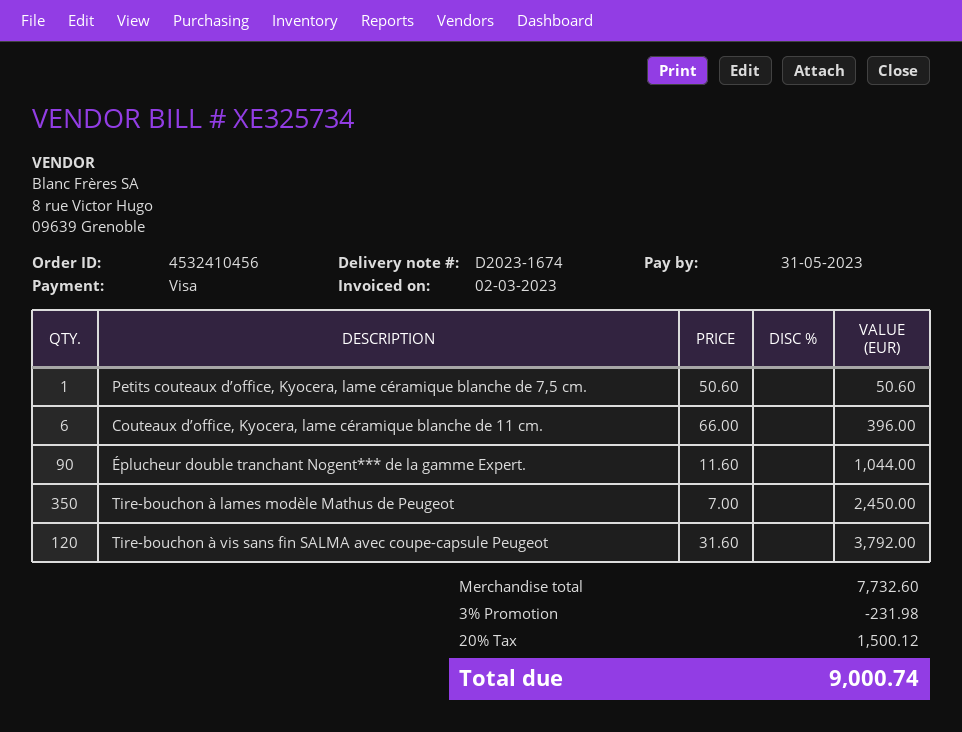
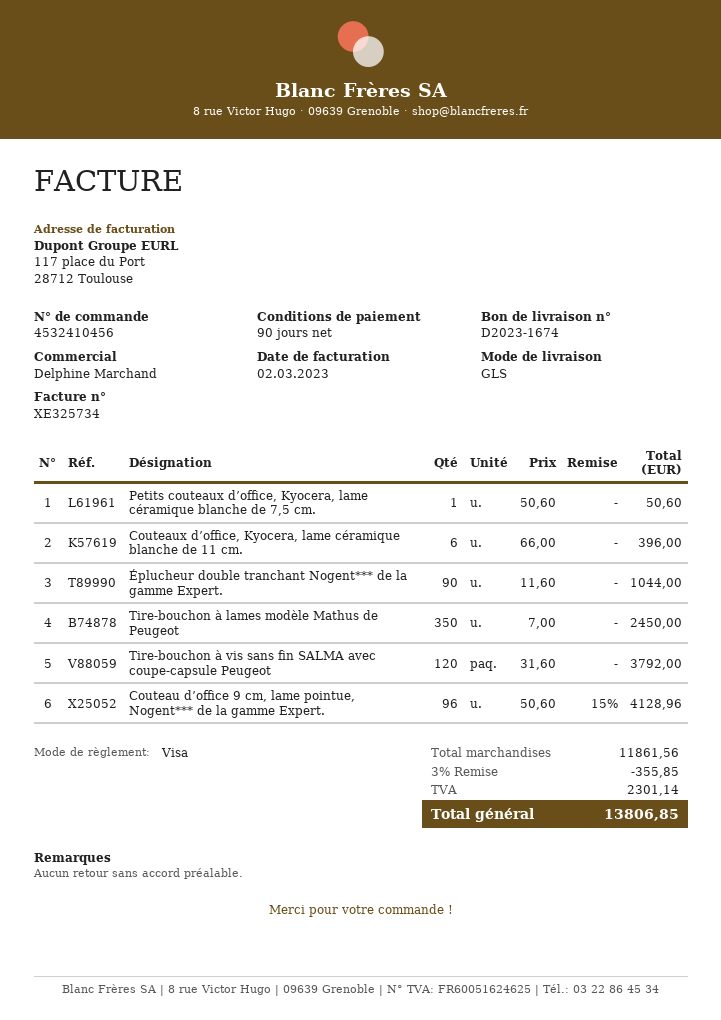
Couteau d’office 9 cm, lame pointue, Nogent*** de la gamme Expert.: none -> 96 x 50.60 - 15% = 4128.96
subtotal: 7732.60 -> 11861.56
discount: 3% = 231.98 -> 3% = 355.85
tax: 1500.12 -> 2301.14
total: 9000.74 -> 13806.85

